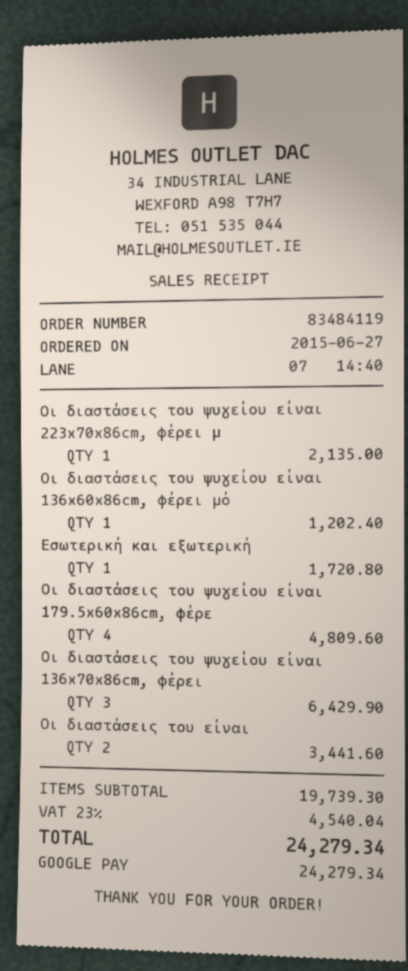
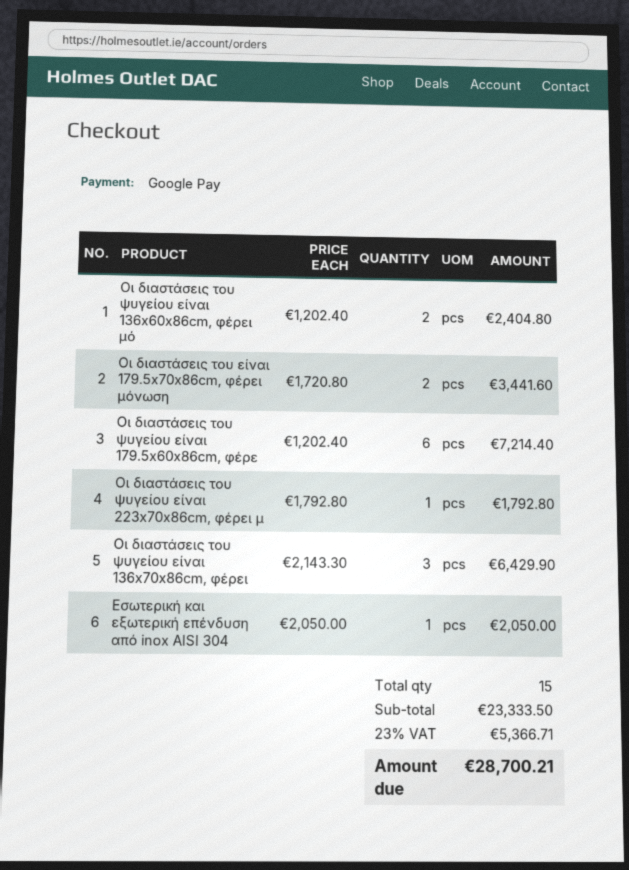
Οι διαστάσεις του ψυγείου είναι 223x70x86cm, φέρει μ: 1 for 2135.00 -> 1 for 1792.80
Οι διαστάσεις του ψυγείου είναι 136x60x86cm, φέρει μό: 1 for 1202.40 -> 2 for 2404.80
Εσωτερική και εξωτερική: 1 for 1720.80 -> 1 for 2050.00
Οι διαστάσεις του ψυγείου είναι 179.5x60x86cm, φέρε: 4 for 4809.60 -> 6 for 7214.40
subtotal: 19739.30 -> 23333.50
tax: 23% = 4540.04 -> 23% = 5366.71
total: 24279.34 -> 28700.21

